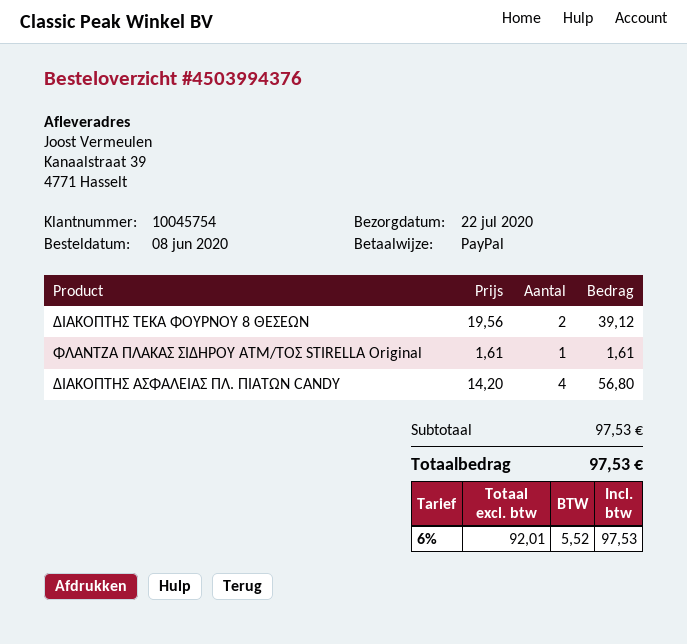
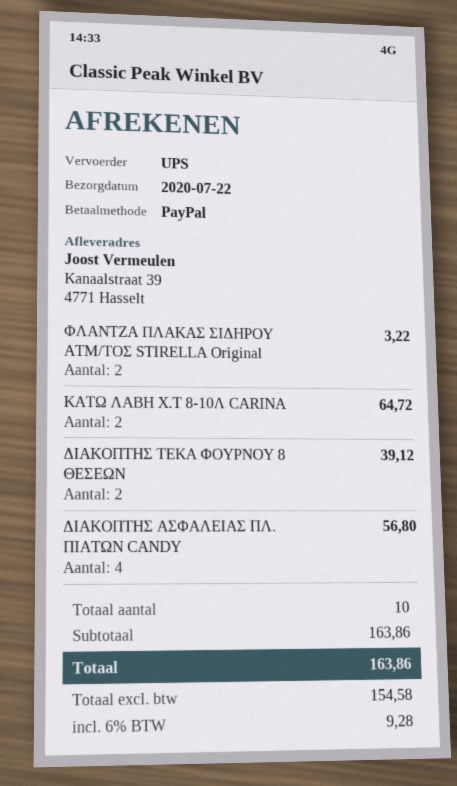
ΦΛΑΝΤΖΑ ΠΛΑΚΑΣ ΣΙΔΗΡΟΥ ΑΤΜ/ΤΟΣ STIRELLA Original: 1 for 1.61 -> 2 for 3.22
ΚΑΤΩ ΛΑΒΗ Χ.Τ 8-10Λ CARINA: none -> 2 for 64.72
subtotal: 97.53 -> 163.86
net: 92.01 -> 154.58
tax: 6% = 5.52 -> 6% = 9.28
total: 97.53 -> 163.86

